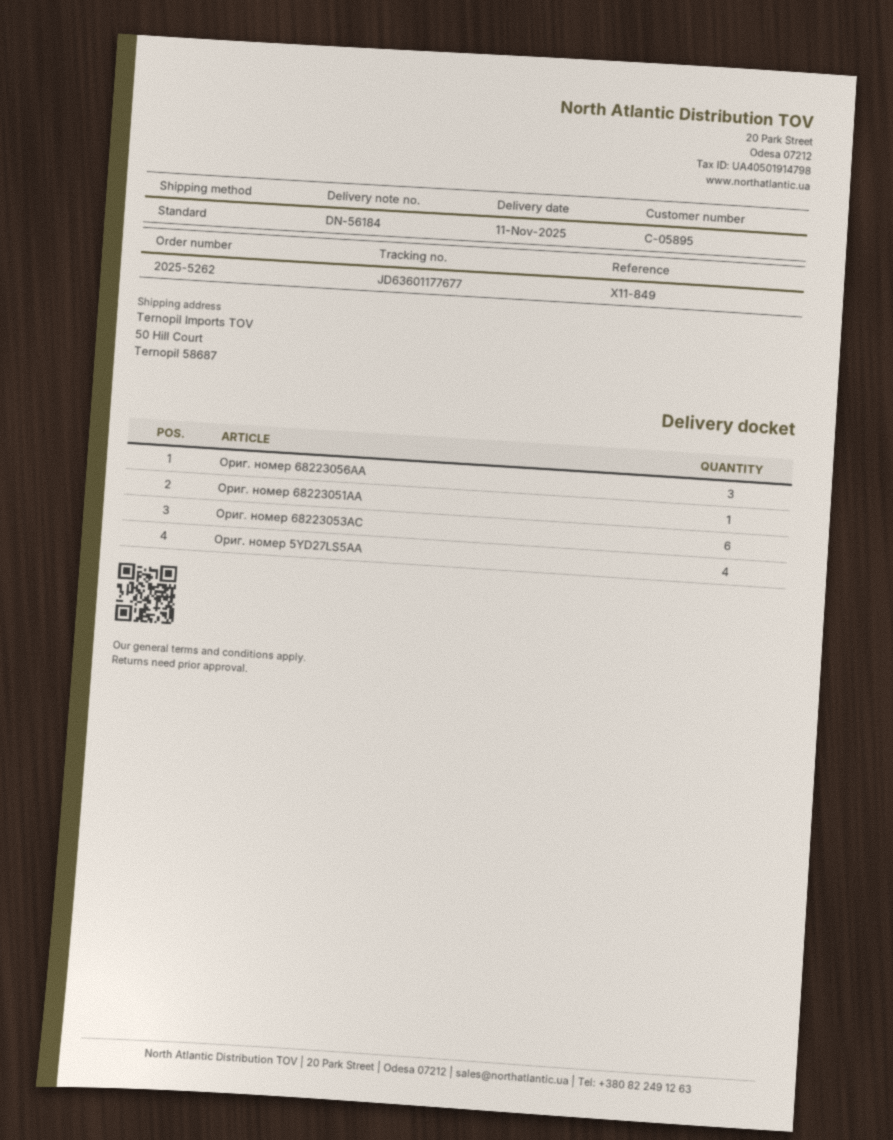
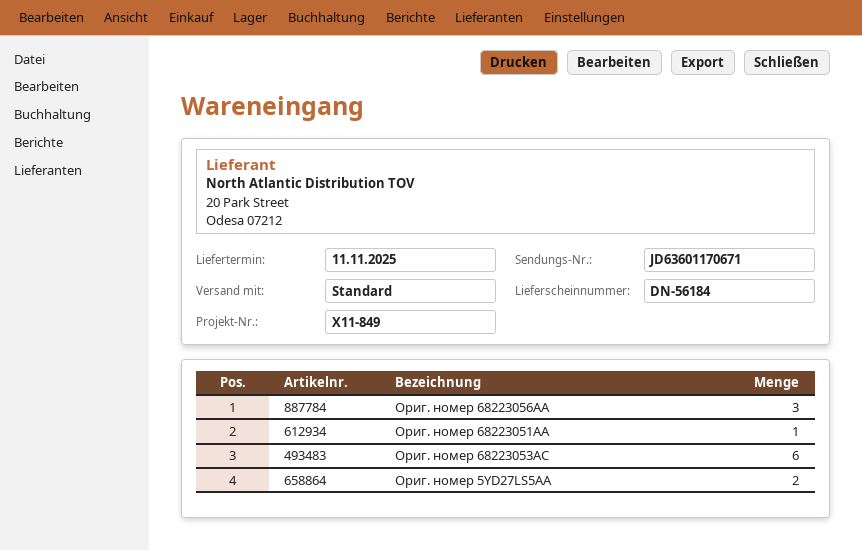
tracking number: JD63601177677 -> JD63601170671
Ориг. номер 5YD27LS5AA: 4 -> 2

